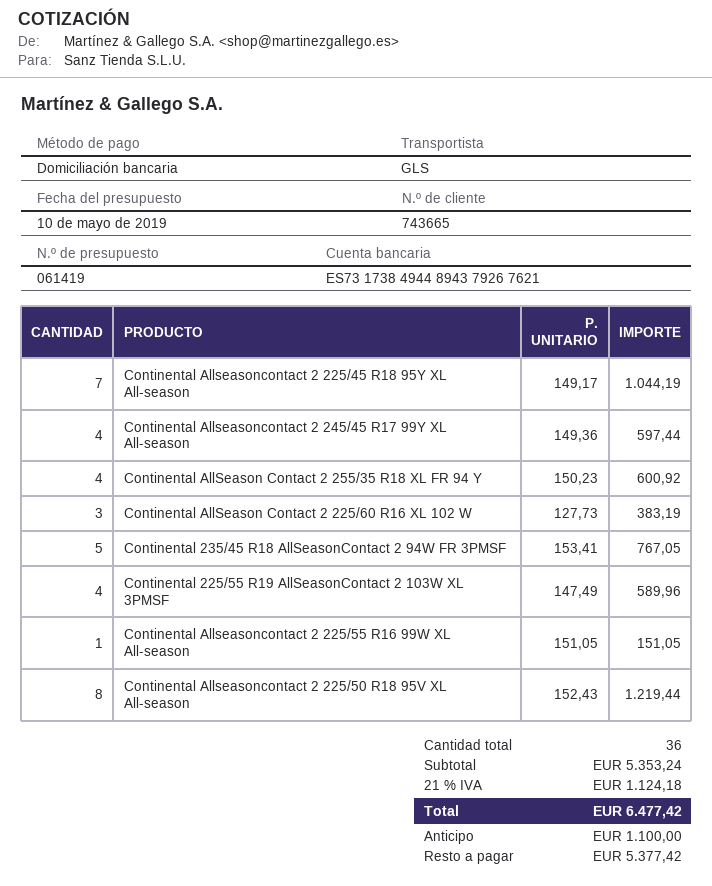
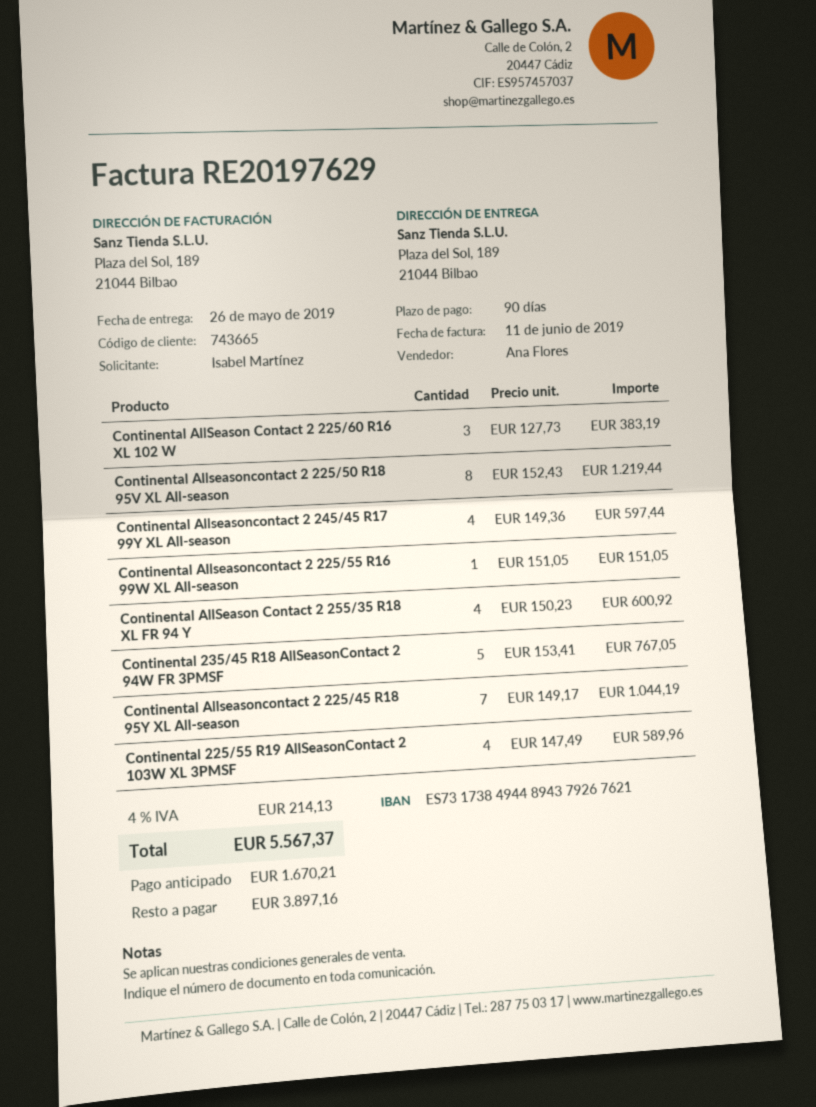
tax: 21% = 1124.18 -> 4% = 214.13
total: 6477.42 -> 5567.37
deposit: 1100.00 -> 1670.21
balance: 5377.42 -> 3897.16

